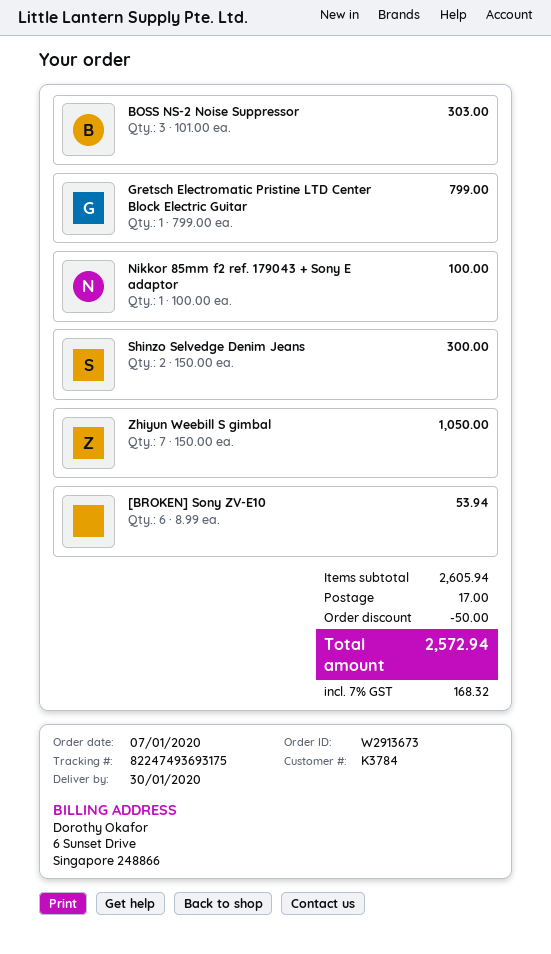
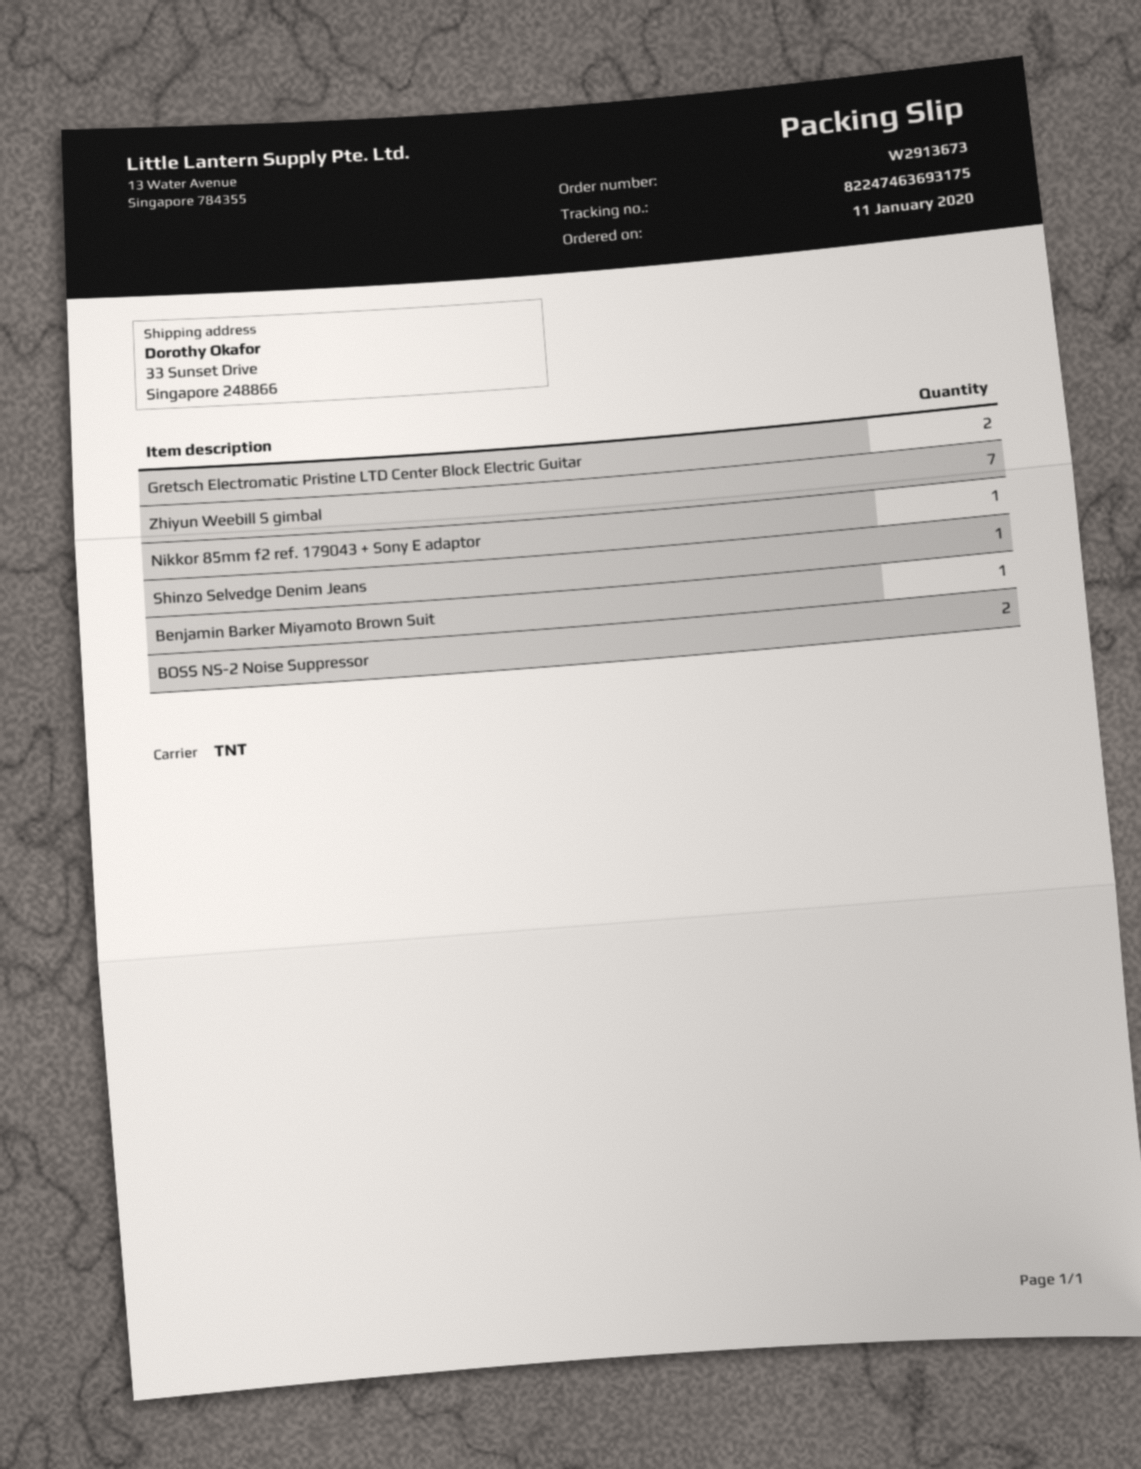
order date: 2020-01-07 -> 2020-01-11
tracking number: 82247493693175 -> 82247463693175
BOSS NS-2 Noise Suppressor: 3 -> 2
Gretsch Electromatic Pristine LTD Center Block Electric Guitar: 1 -> 2
Shinzo Selvedge Denim Jeans: 2 -> 1
[BROKEN] Sony ZV-E10: 6 -> none
Benjamin Barker Miyamoto Brown Suit: none -> 1

